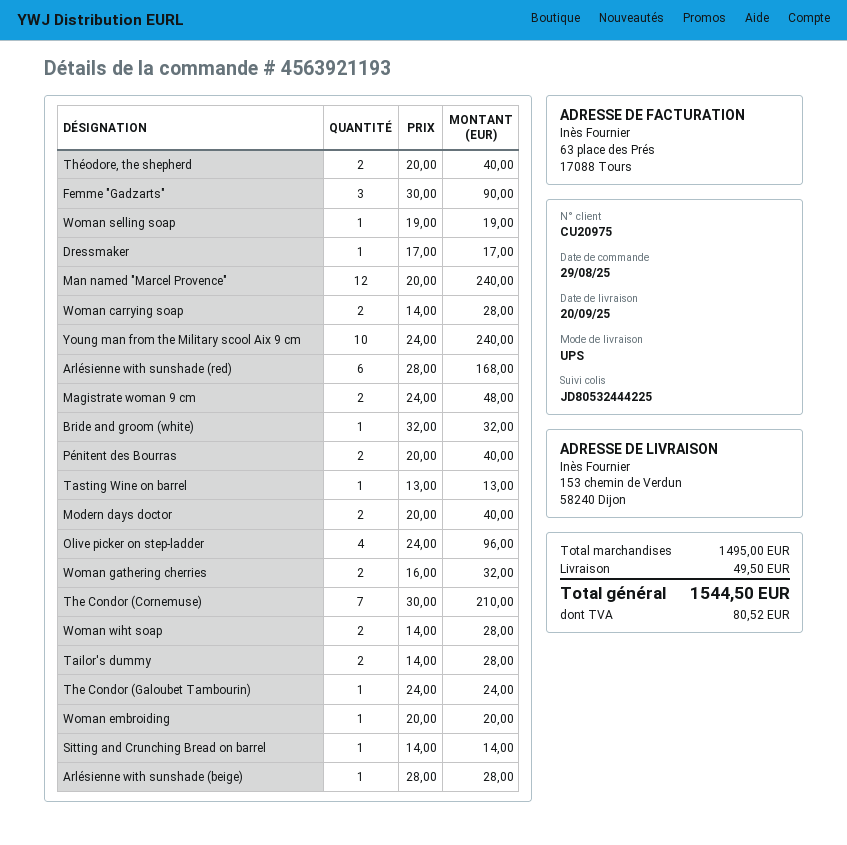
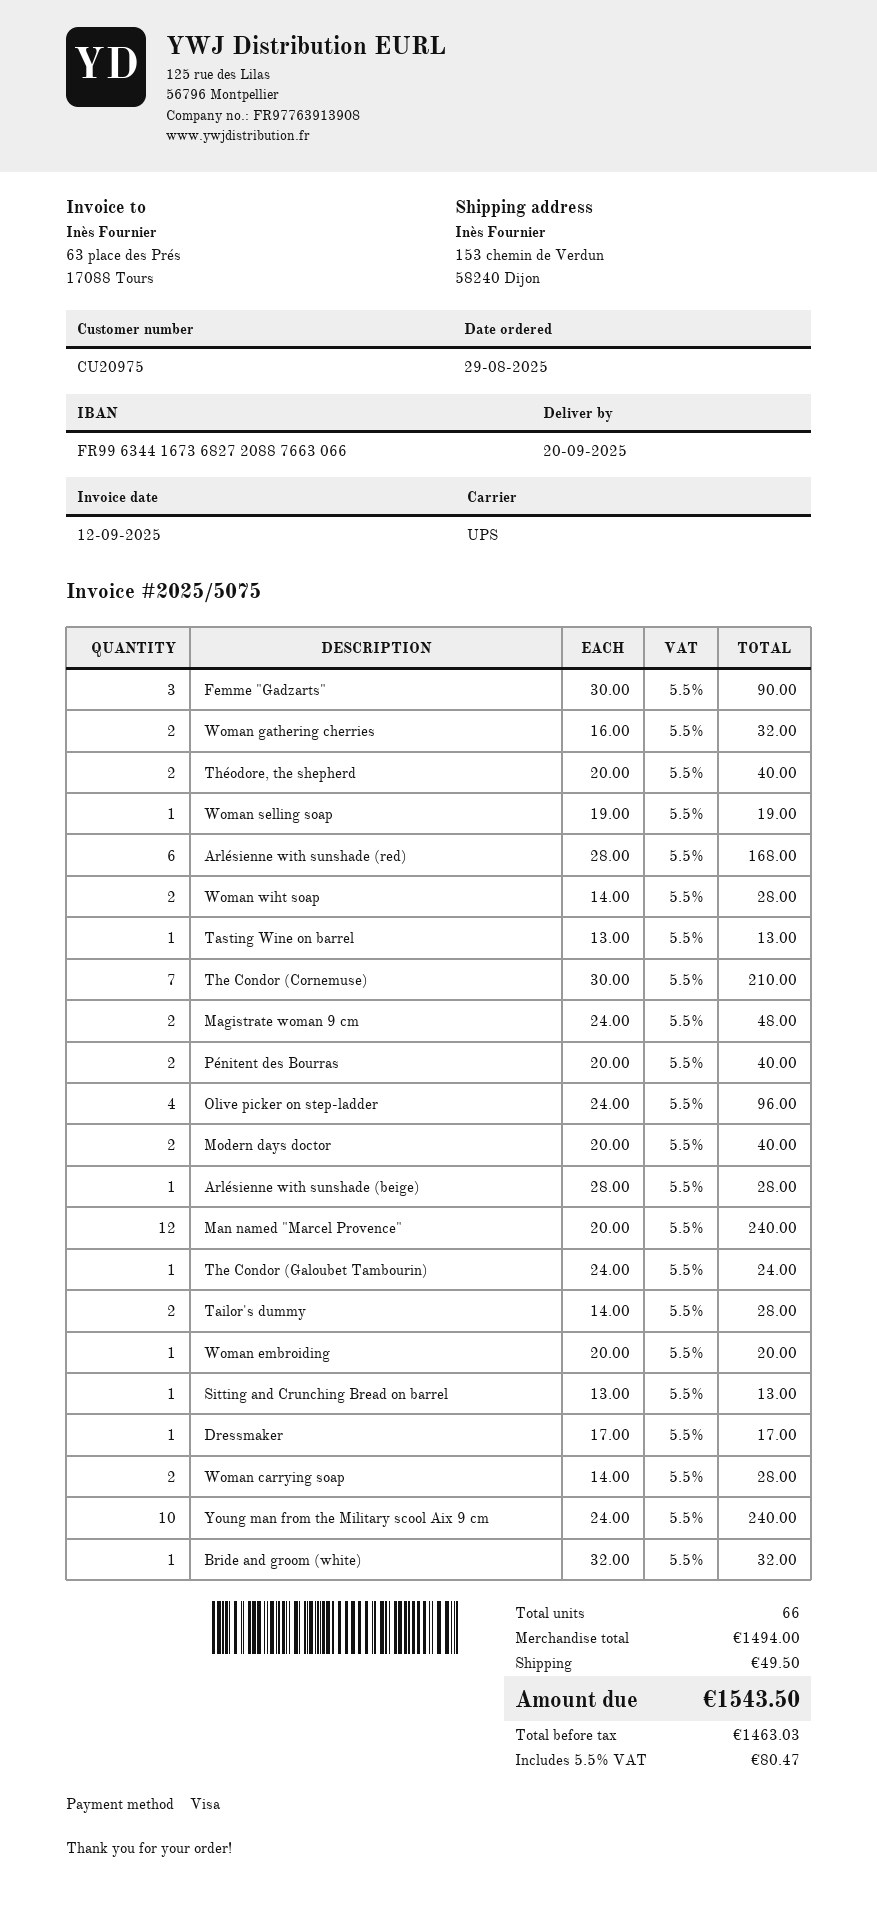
Sitting and Crunching Bread on barrel: 1 x 14.00 = 14.00 -> 1 x 13.00 = 13.00
subtotal: 1495.00 -> 1494.00
tax: 80.52 -> 80.47
total: 1544.50 -> 1543.50

